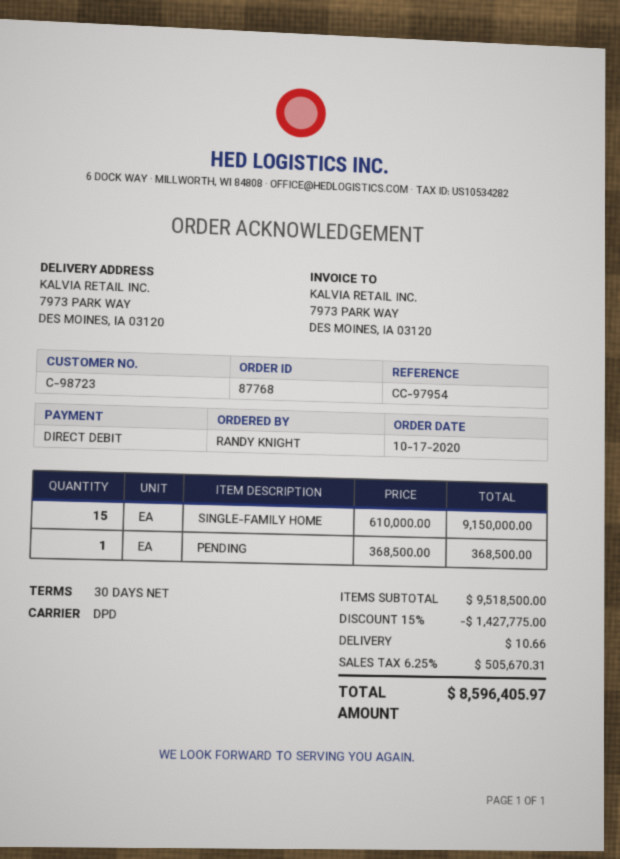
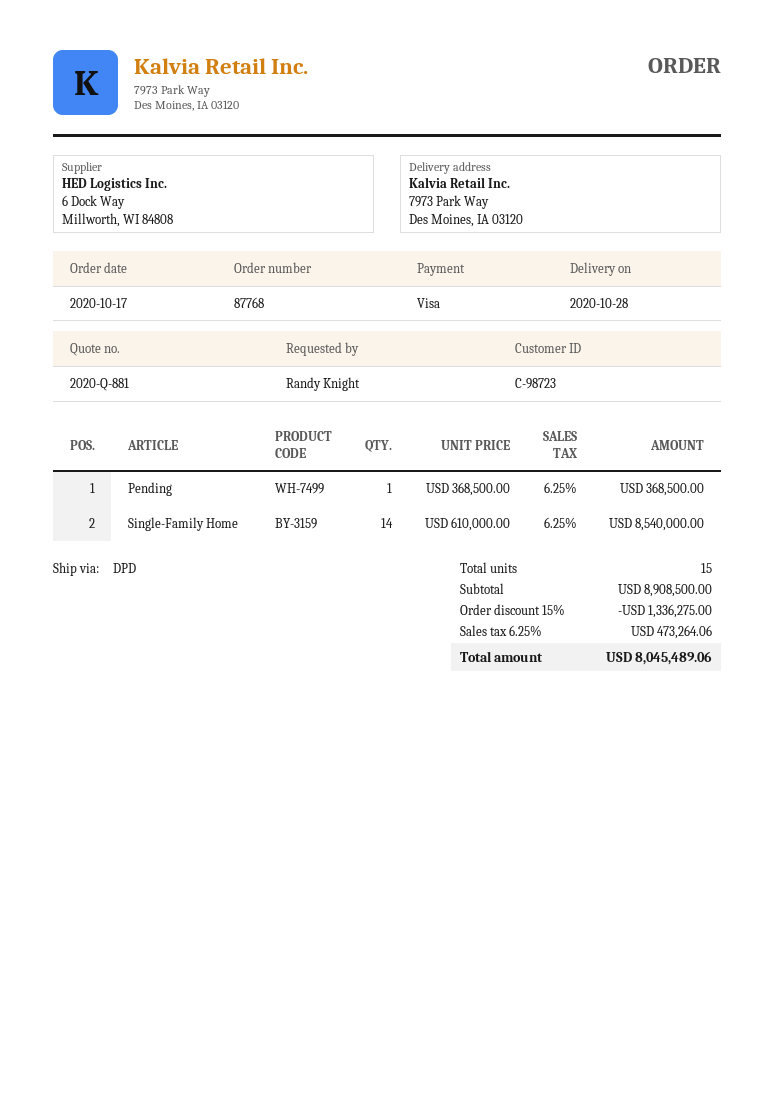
payment method: direct debit -> Visa
SINGLE-FAMILY HOME: 15 x 610000.00 = 9150000.00 -> 14 x 610000.00 = 8540000.00
subtotal: 9518500.00 -> 8908500.00
discount: 15% = 1427775.00 -> 15% = 1336275.00
shipping: 10.66 -> none
tax: 6.25% = 505670.31 -> 6.25% = 473264.06
total: 8596405.97 -> 8045489.06

